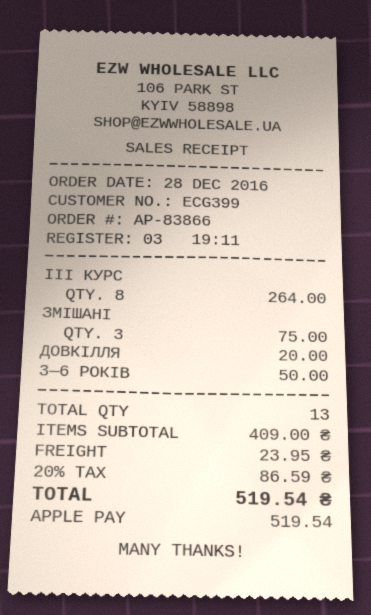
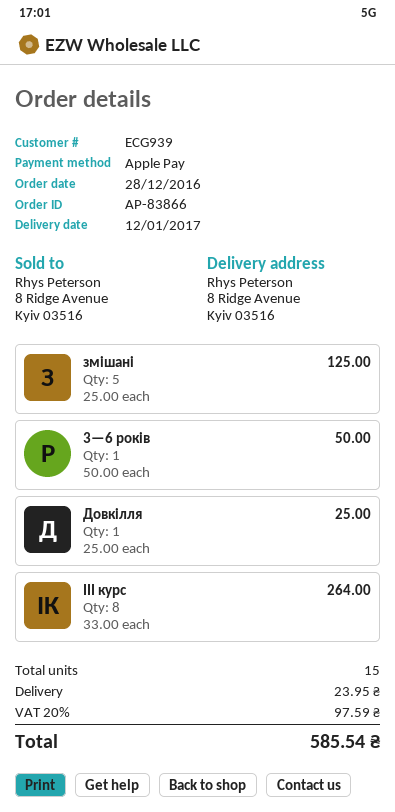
customer number: ECG399 -> ECG939
ЗМІШАНІ: 3 for 75.00 -> 5 for 125.00
ДОВКІЛЛЯ: 1 for 20.00 -> 1 for 25.00
total quantity: 13 -> 15
tax: 20% = 86.59 -> 20% = 97.59
total: 519.54 -> 585.54

